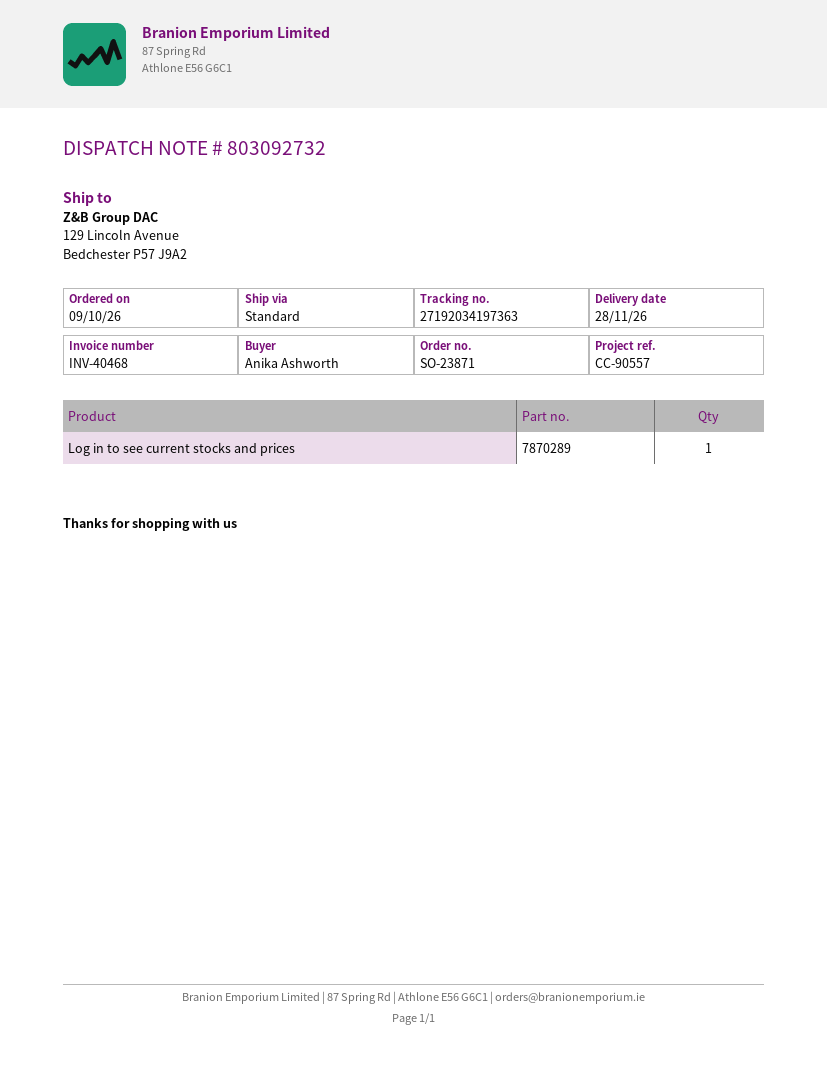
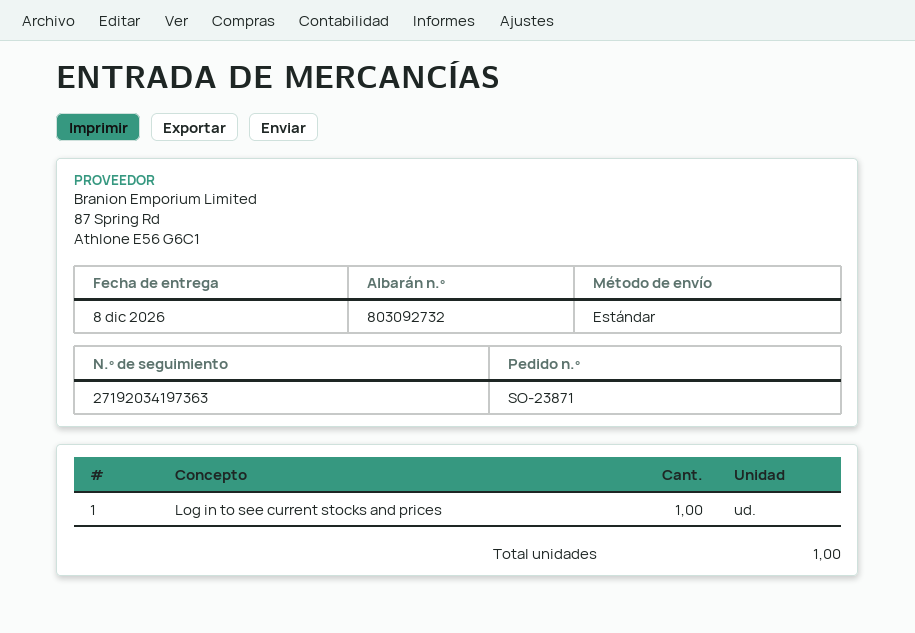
delivery date: 2026-11-28 -> 2026-12-08

